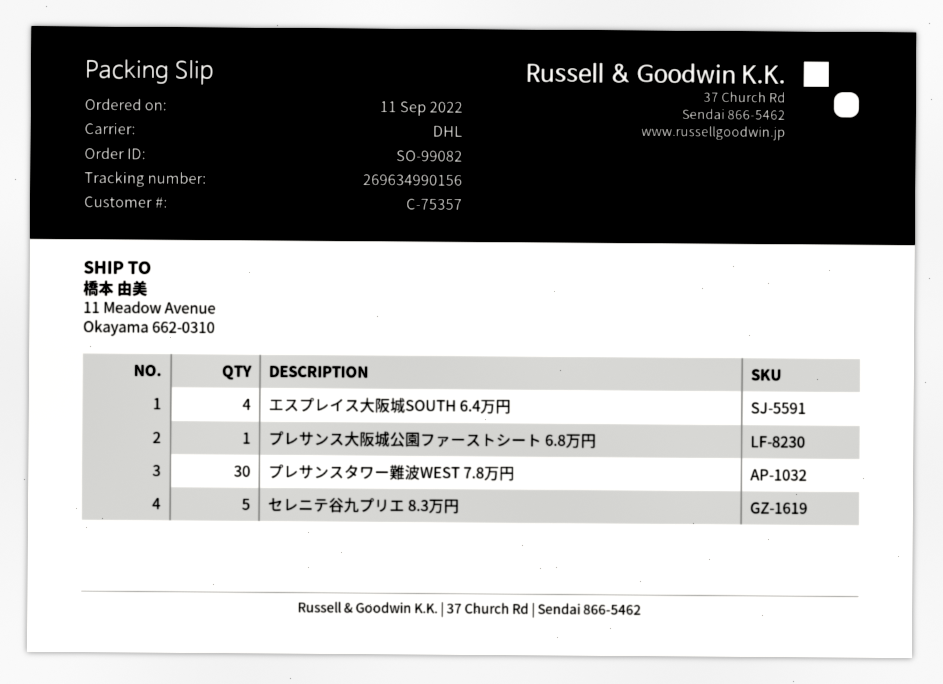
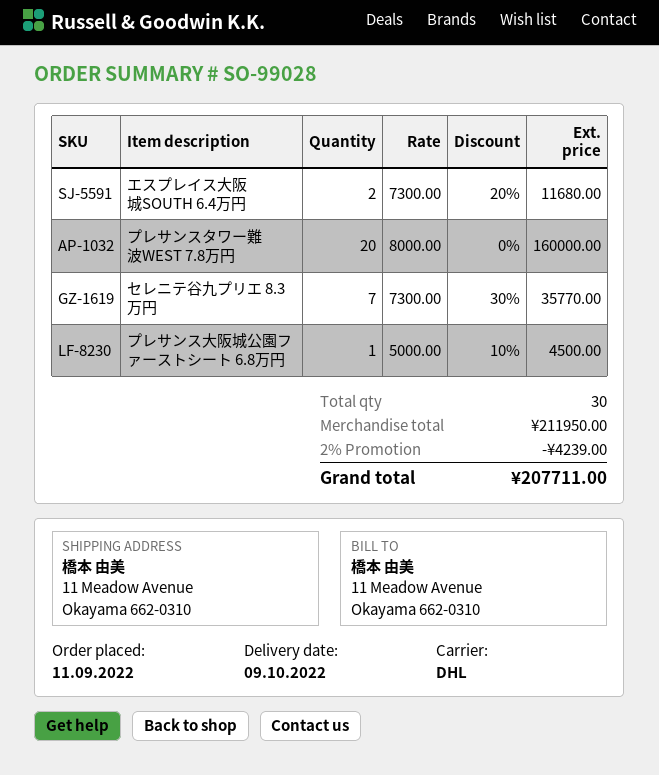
order number: SO-99082 -> SO-99028
エスプレイス大阪城SOUTH 6.4万円: 4 -> 2
プレサンスタワー難波WEST 7.8万円: 30 -> 20
セレニテ谷九プリエ 8.3万円: 5 -> 7

